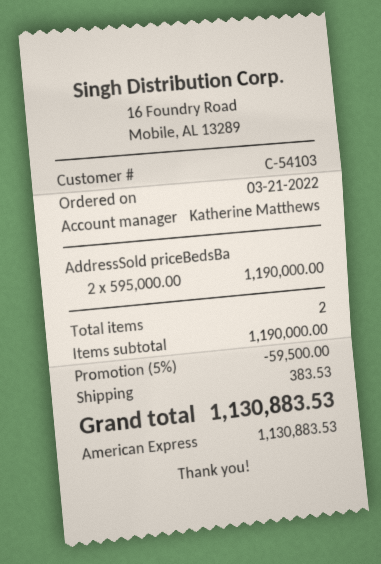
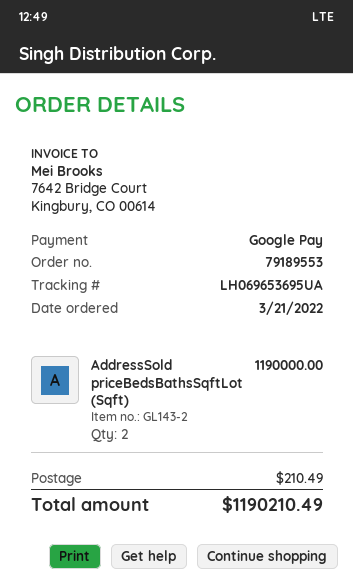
payment method: American Express -> Google Pay
discount: 5% = 59500.00 -> none
shipping: 383.53 -> 210.49
total: 1130883.53 -> 1190210.49

